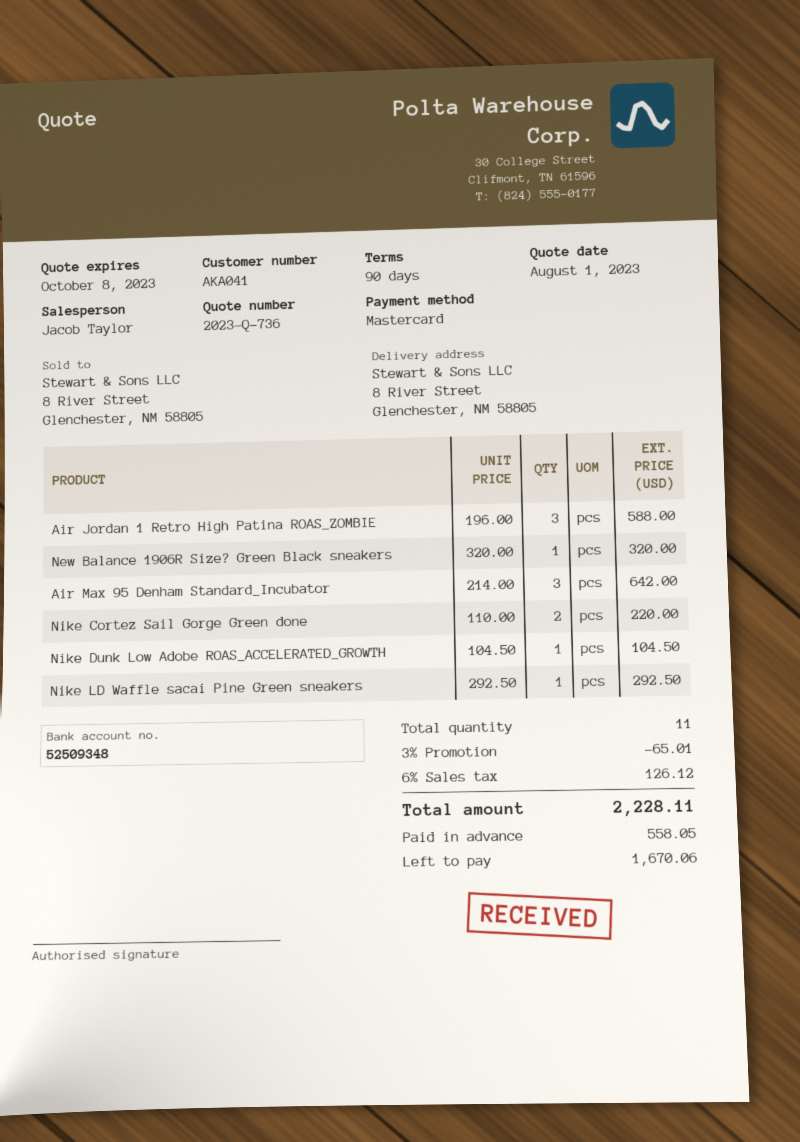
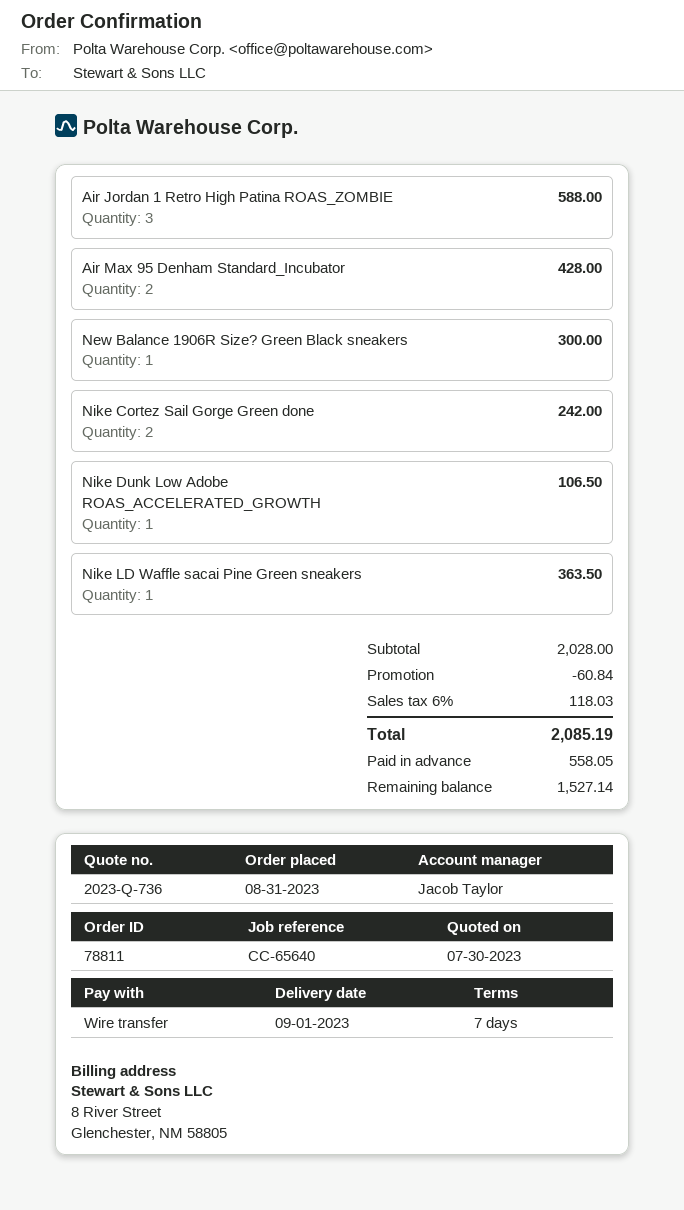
quote date: 2023-08-01 -> 2023-07-30
payment terms: 90 days -> 7 days
payment method: Mastercard -> bank transfer
New Balance 1906R Size? Green Black sneakers: 1 for 320.00 -> 1 for 300.00
Air Max 95 Denham Standard_Incubator: 3 for 642.00 -> 2 for 428.00
Nike Cortez Sail Gorge Green done: 2 for 220.00 -> 2 for 242.00
Nike Dunk Low Adobe ROAS_ACCELERATED_GROWTH: 1 for 104.50 -> 1 for 106.50
Nike LD Waffle sacai Pine Green sneakers: 1 for 292.50 -> 1 for 363.50
discount: 65.01 -> 60.84
tax: 6% = 126.12 -> 6% = 118.03
total: 2228.11 -> 2085.19
balance: 1670.06 -> 1527.14

